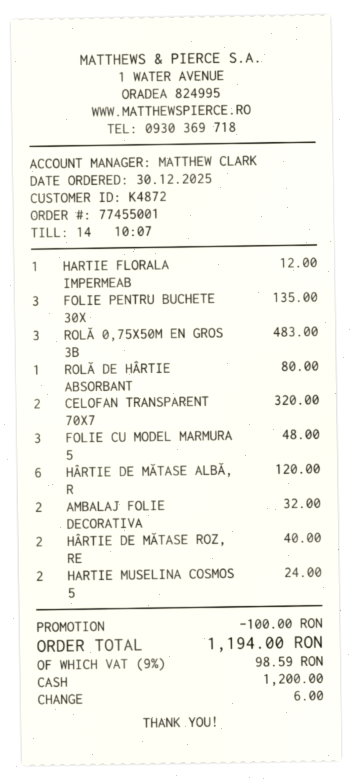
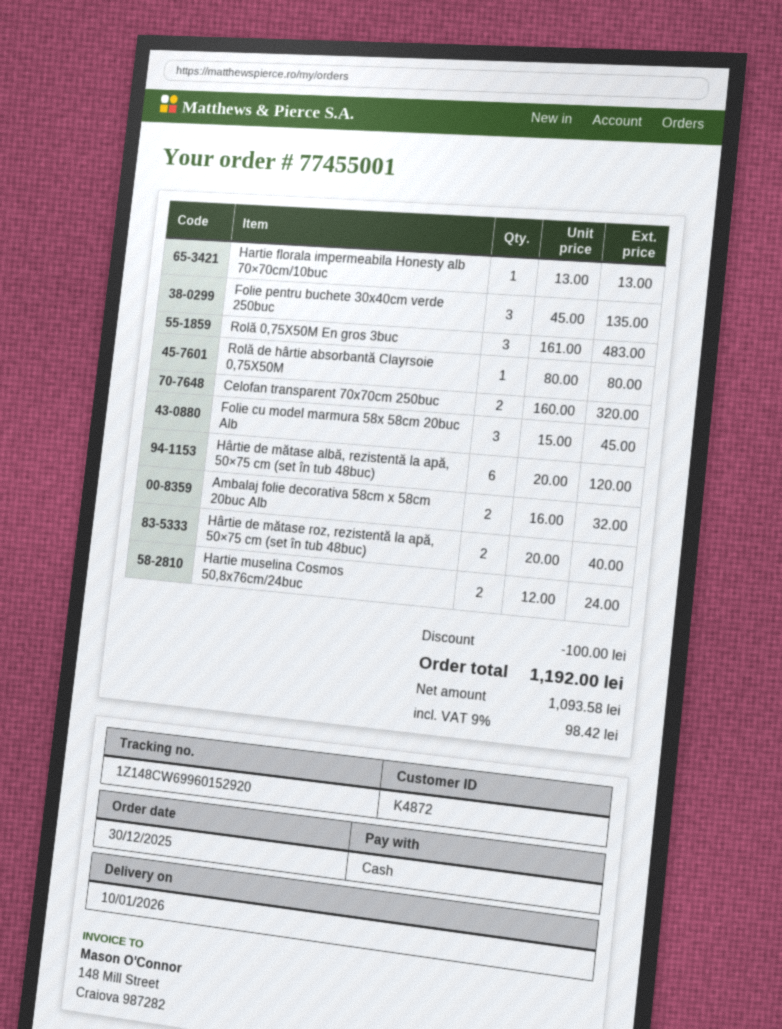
HARTIE FLORALA IMPERMEAB: 1 for 12.00 -> 1 for 13.00
FOLIE CU MODEL MARMURA 5: 3 for 48.00 -> 3 for 45.00
tax: 9% = 98.59 -> 9% = 98.42
total: 1194.00 -> 1192.00

